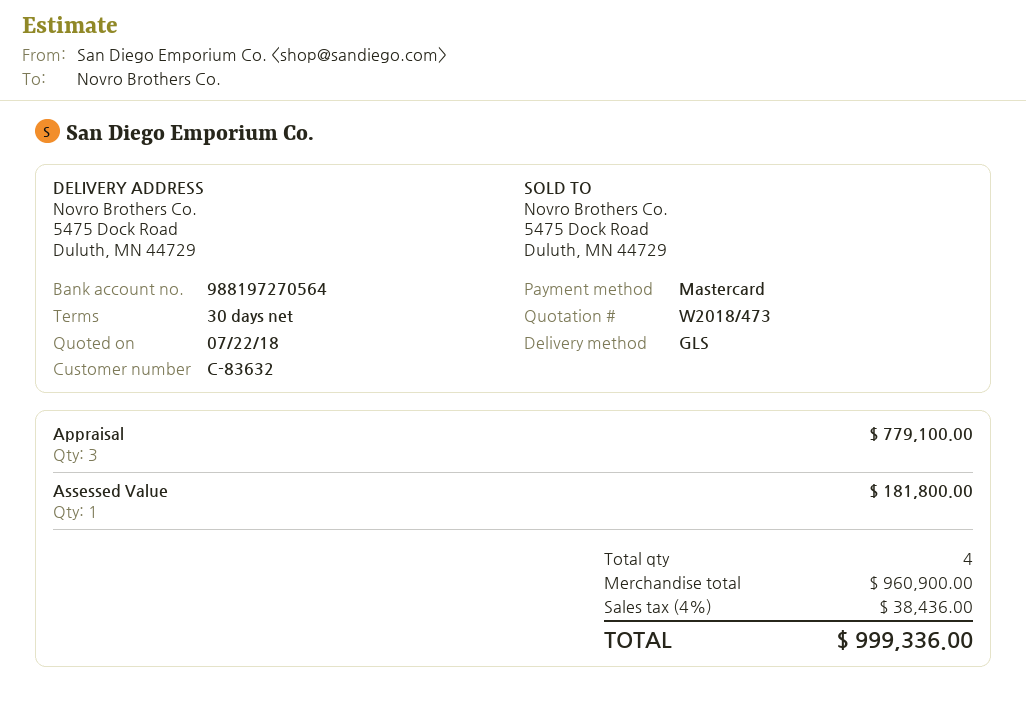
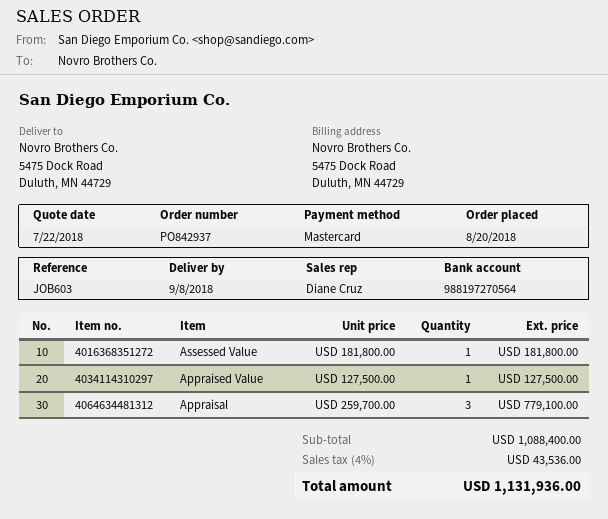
Appraised Value: none -> 1 for 127500.00
subtotal: 960900.00 -> 1088400.00
tax: 4% = 38436.00 -> 4% = 43536.00
total: 999336.00 -> 1131936.00

